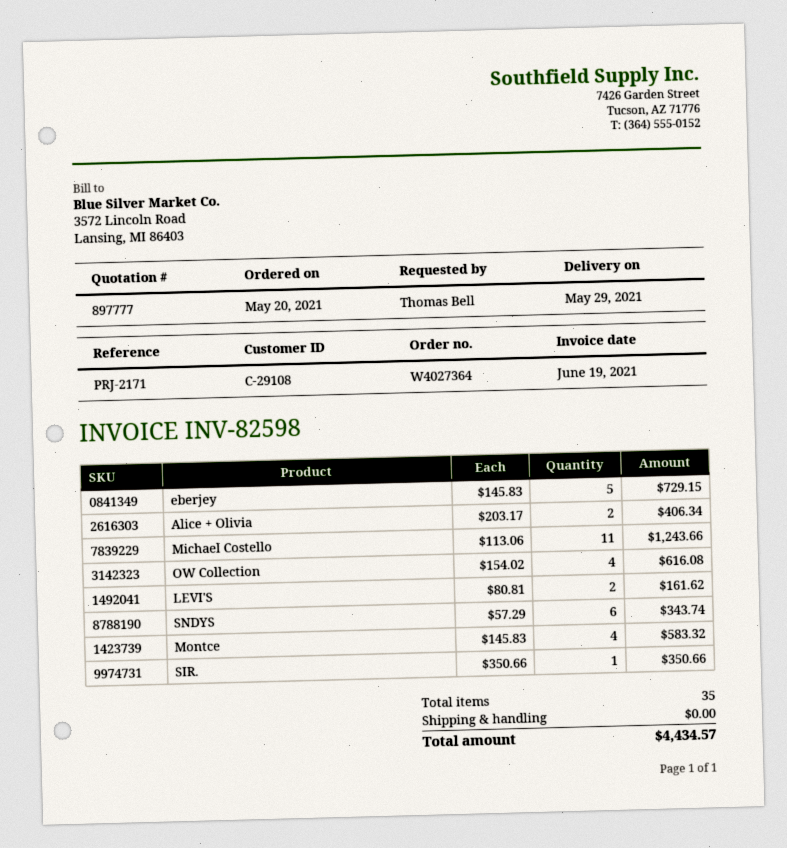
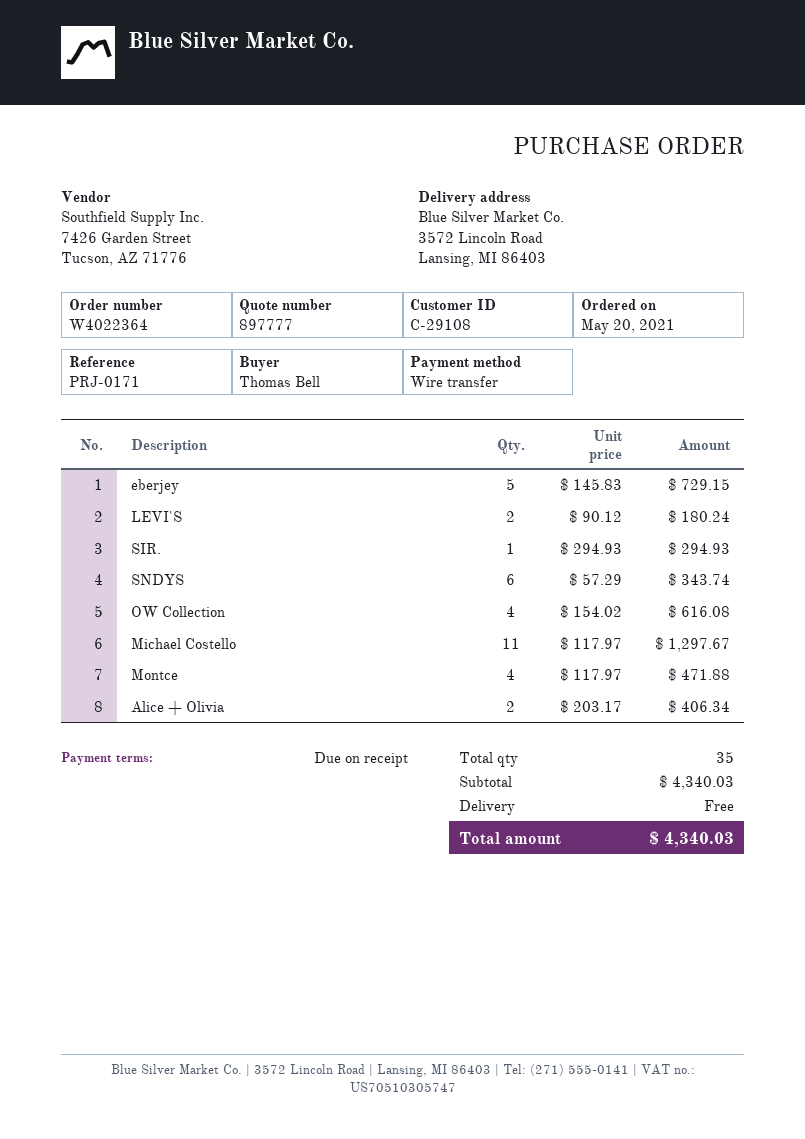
order number: W4027364 -> W4022364
reference: PRJ-2171 -> PRJ-0171
Michael Costello: 11 x 113.06 = 1243.66 -> 11 x 117.97 = 1297.67
LEVI'S: 2 x 80.81 = 161.62 -> 2 x 90.12 = 180.24
Montce: 4 x 145.83 = 583.32 -> 4 x 117.97 = 471.88
SIR.: 1 x 350.66 = 350.66 -> 1 x 294.93 = 294.93
total: 4434.57 -> 4340.03

